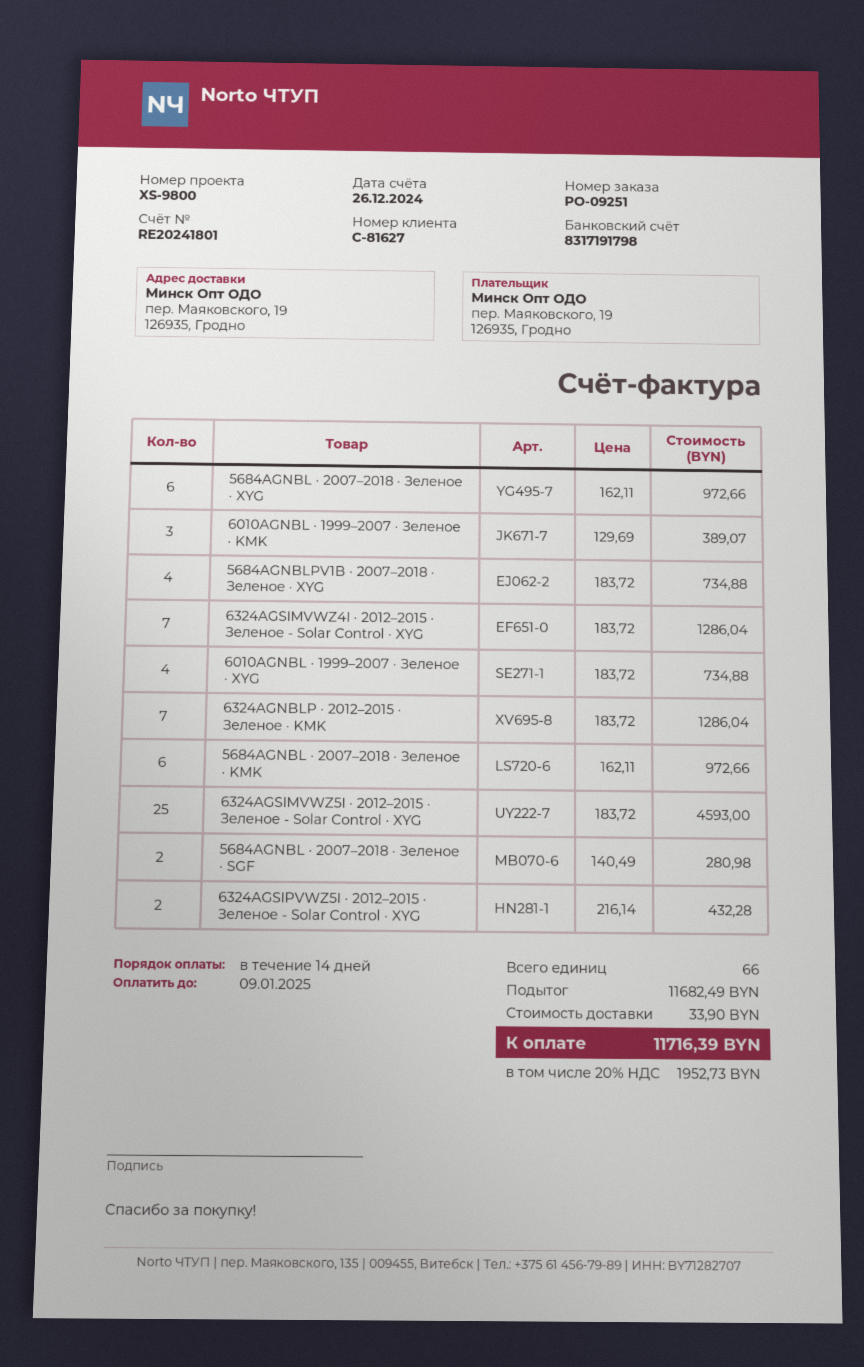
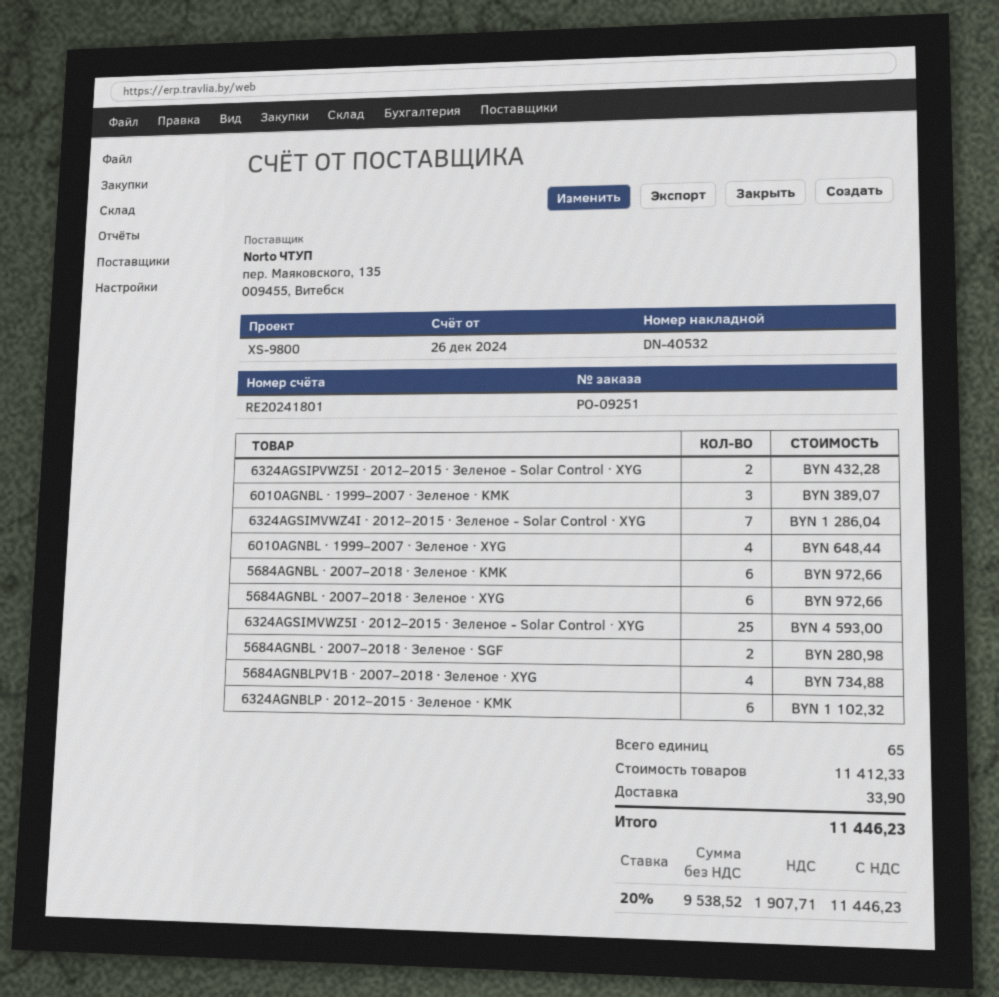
6010AGNBL · 1999–2007 · Зеленое · XYG: 4 for 734.88 -> 4 for 648.44
6324AGNBLP · 2012–2015 · Зеленое · KMK: 7 for 1286.04 -> 6 for 1102.32
total quantity: 66 -> 65
subtotal: 11682.49 -> 11412.33
tax: 20% = 1952.73 -> 20% = 1907.71
total: 11716.39 -> 11446.23

